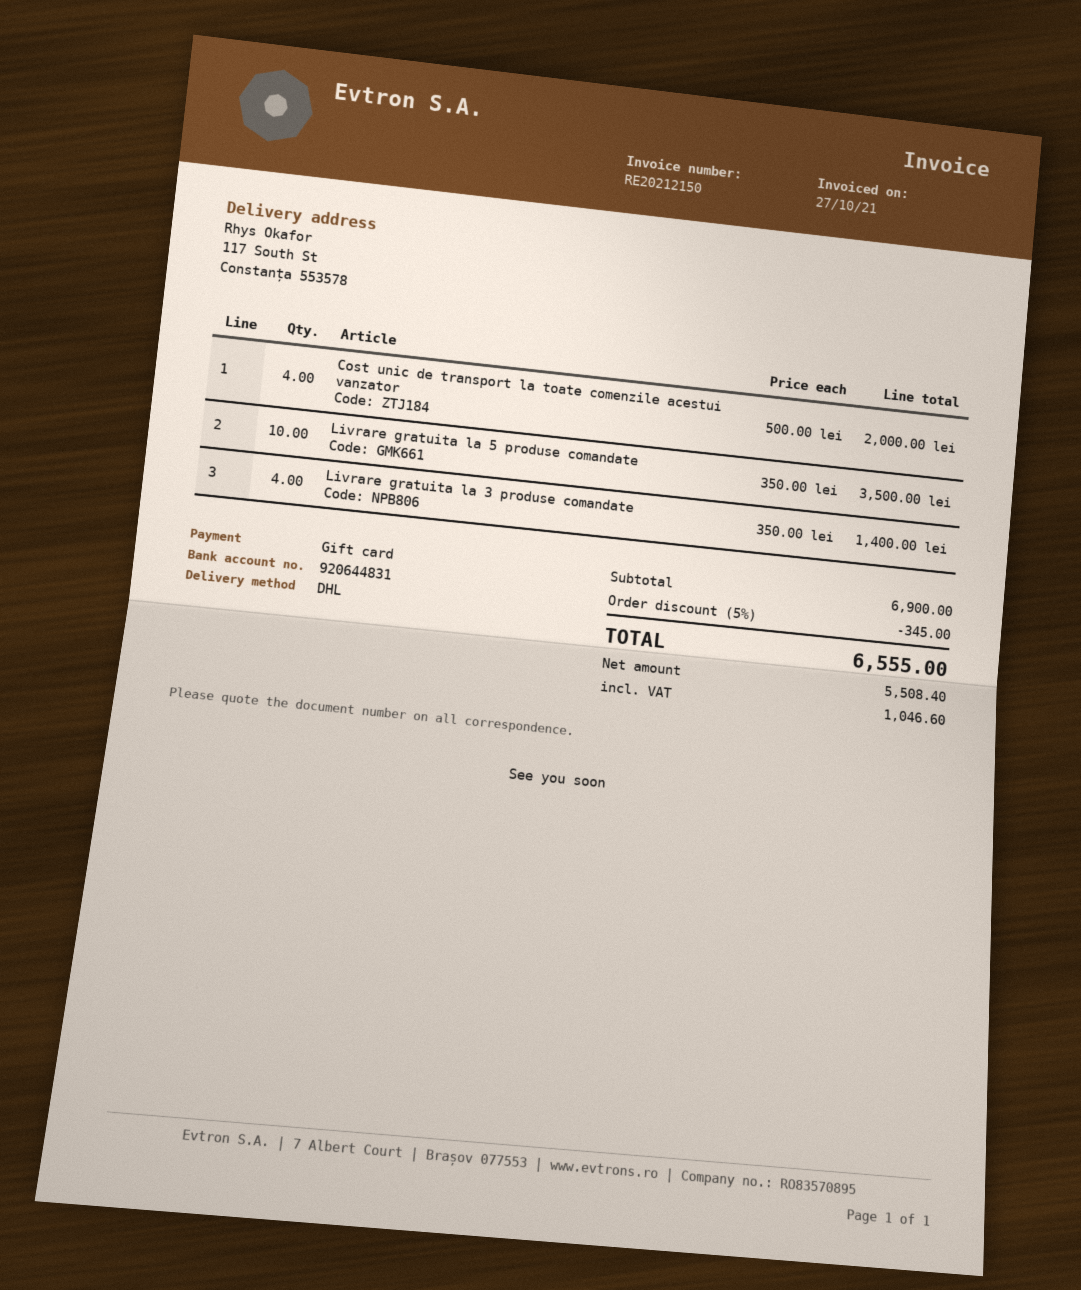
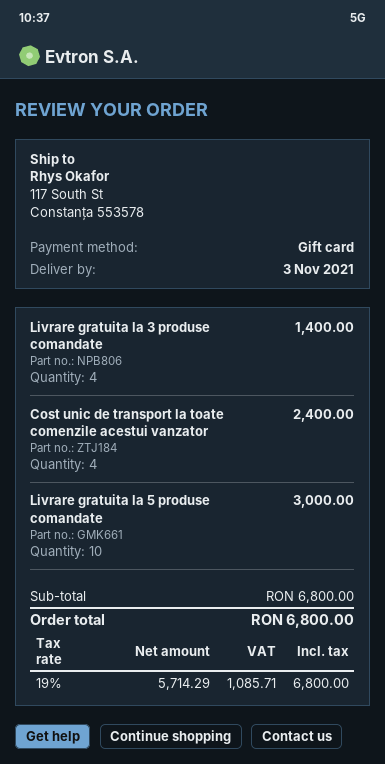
Cost unic de transport la toate comenzile acestui vanzator: 4 for 2000.00 -> 4 for 2400.00
Livrare gratuita la 5 produse comandate: 10 for 3500.00 -> 10 for 3000.00
subtotal: 6900.00 -> 6800.00
discount: 5% = 345.00 -> none
net: 5508.40 -> 5714.29
tax: 1046.60 -> 1085.71
total: 6555.00 -> 6800.00

